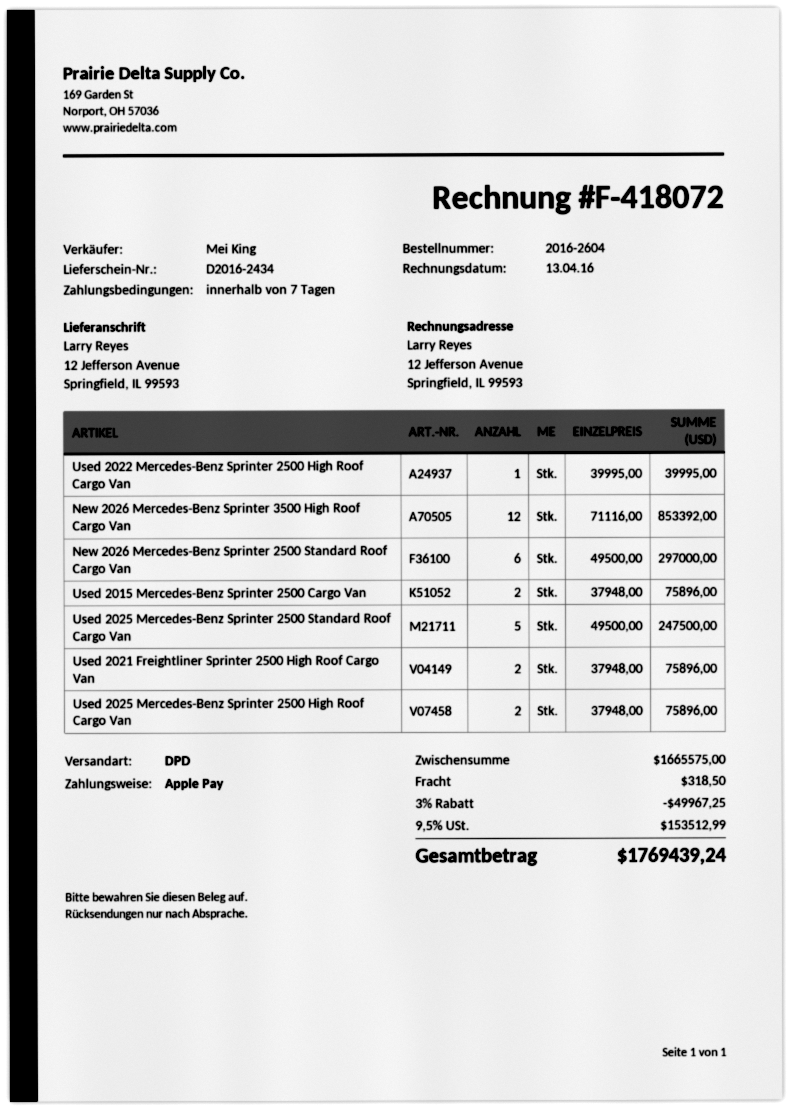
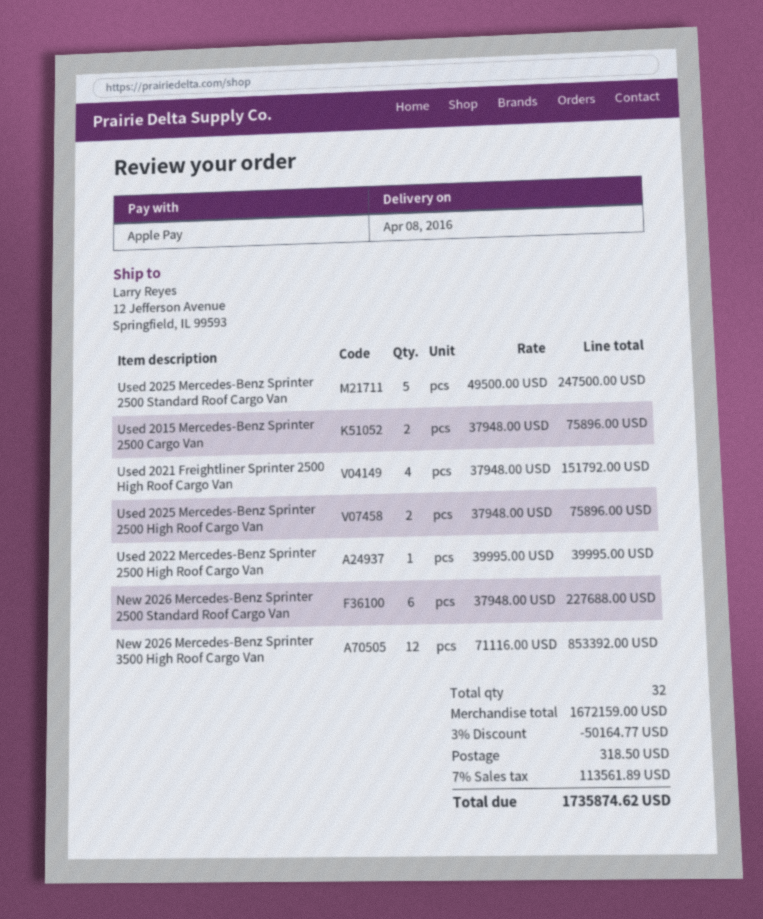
New 2026 Mercedes-Benz Sprinter 2500 Standard Roof Cargo Van: 6 x 49500.00 = 297000.00 -> 6 x 37948.00 = 227688.00
Used 2021 Freightliner Sprinter 2500 High Roof Cargo Van: 2 x 37948.00 = 75896.00 -> 4 x 37948.00 = 151792.00
subtotal: 1665575.00 -> 1672159.00
discount: 3% = 49967.25 -> 3% = 50164.77
tax: 9.5% = 153512.99 -> 7% = 113561.89
total: 1769439.24 -> 1735874.62

